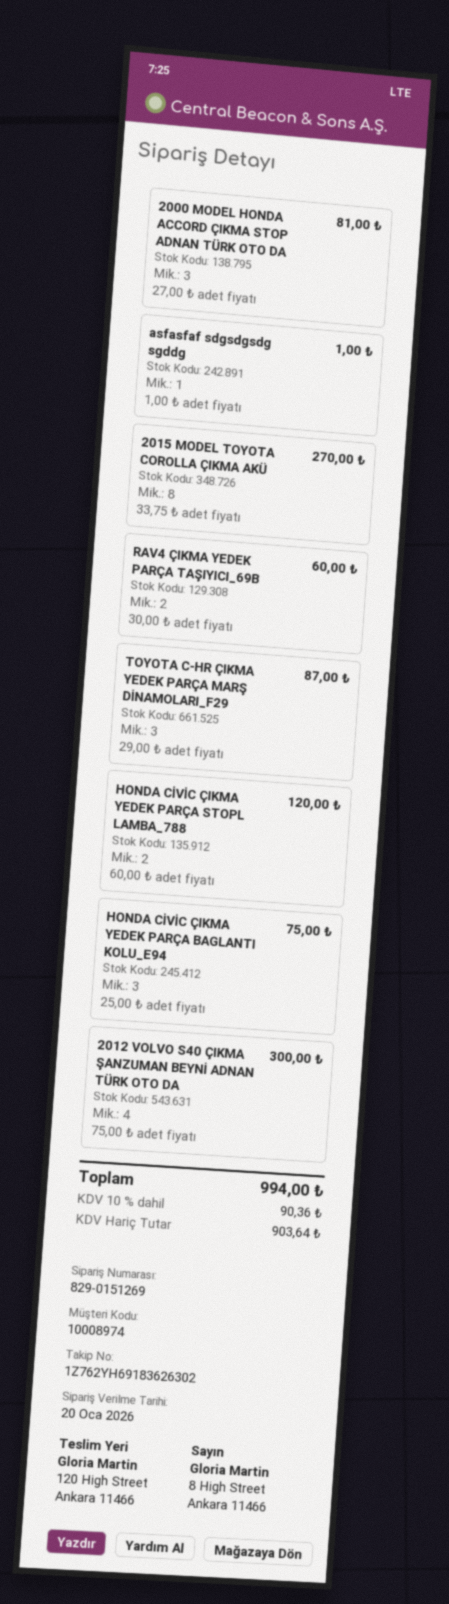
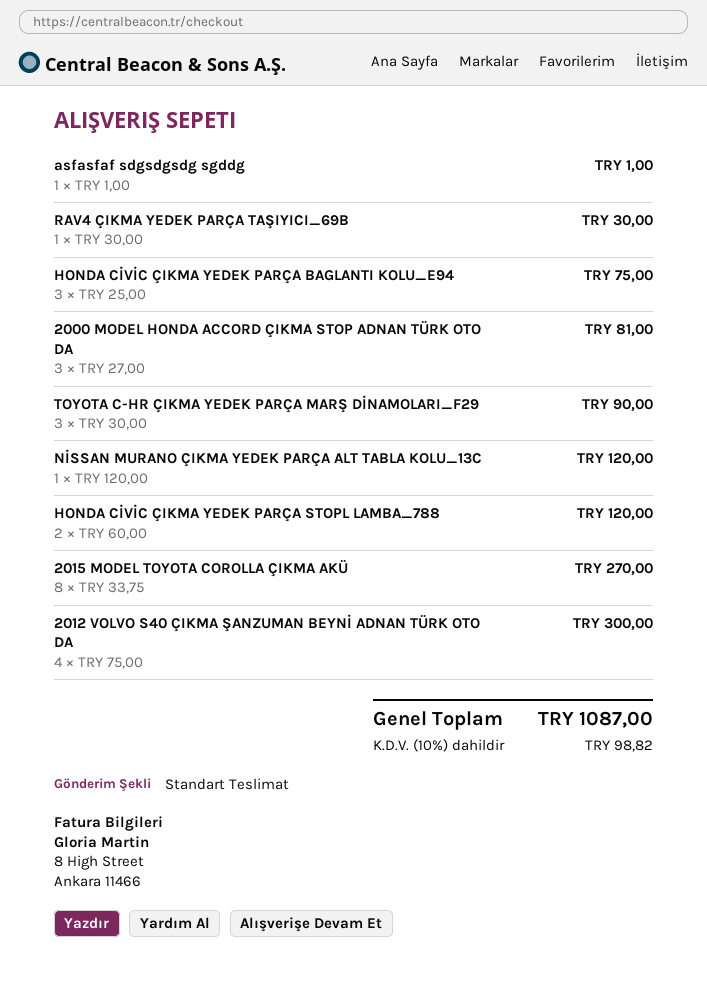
RAV4 ÇIKMA YEDEK PARÇA TAŞIYICI_69B: 2 x 30.00 = 60.00 -> 1 x 30.00 = 30.00
TOYOTA C-HR ÇIKMA YEDEK PARÇA MARŞ DİNAMOLARI_F29: 3 x 29.00 = 87.00 -> 3 x 30.00 = 90.00
NİSSAN MURANO ÇIKMA YEDEK PARÇA ALT TABLA KOLU_13C: none -> 1 x 120.00 = 120.00
tax: 10% = 90.36 -> 10% = 98.82
total: 994.00 -> 1087.00

